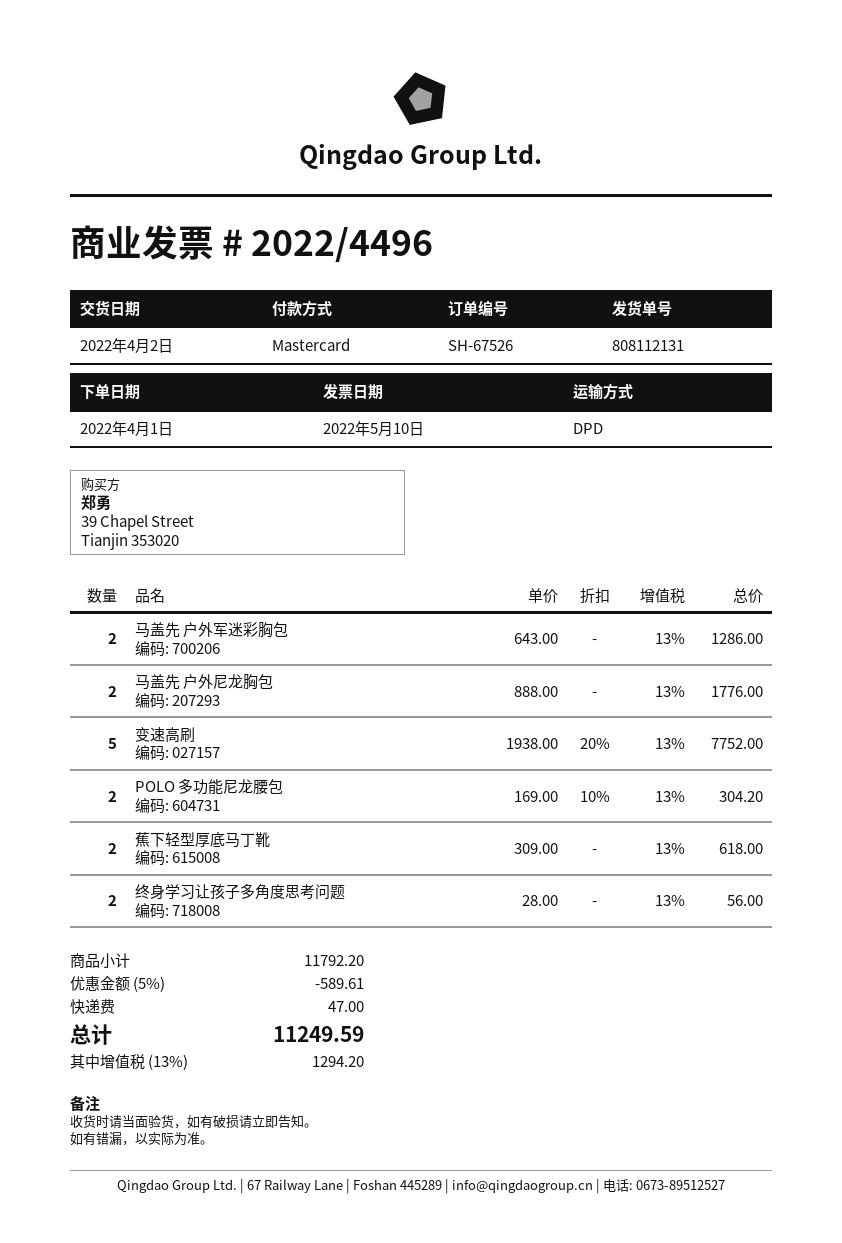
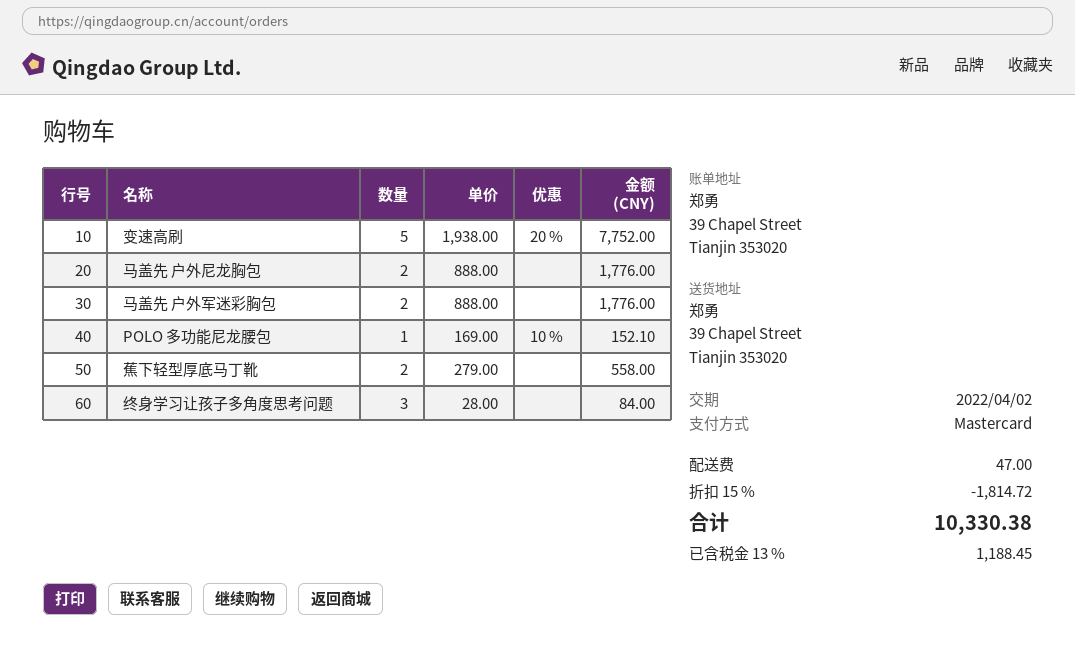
马盖先 户外军迷彩胸包: 2 x 643.00 = 1286.00 -> 2 x 888.00 = 1776.00
POLO 多功能尼龙腰包: 2 x 169.00 - 10% = 304.20 -> 1 x 169.00 - 10% = 152.10
蕉下轻型厚底马丁靴: 2 x 309.00 = 618.00 -> 2 x 279.00 = 558.00
终身学习让孩子多角度思考问题: 2 x 28.00 = 56.00 -> 3 x 28.00 = 84.00
discount: 5% = 589.61 -> 15% = 1814.72
tax: 13% = 1294.20 -> 13% = 1188.45
total: 11249.59 -> 10330.38

